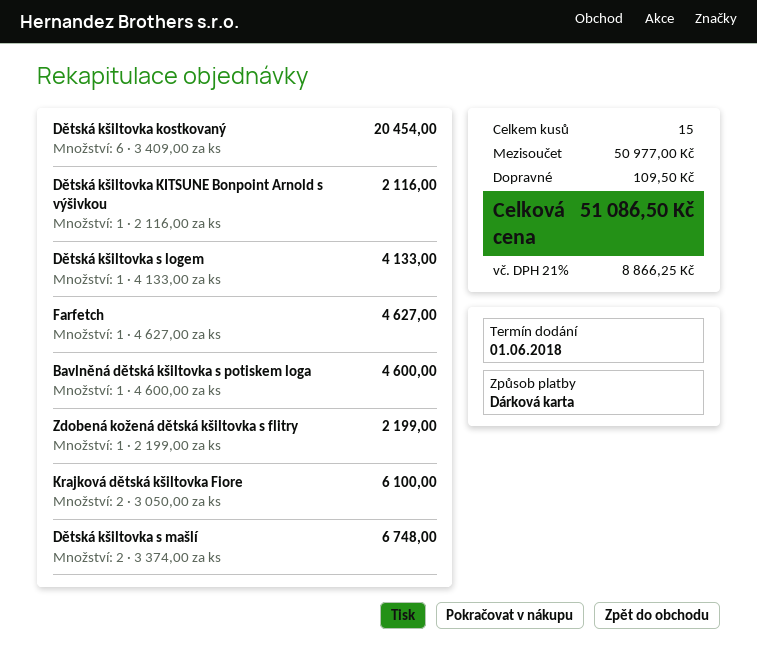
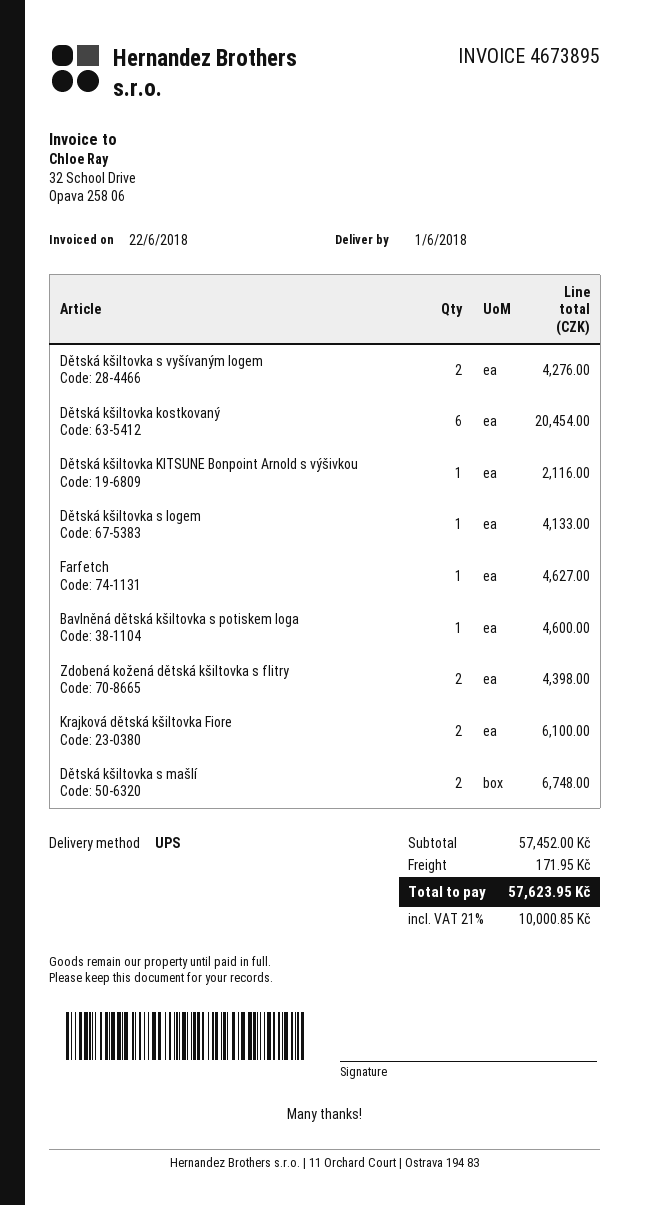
Zdobená kožená dětská kšiltovka s flitry: 1 for 2199.00 -> 2 for 4398.00
Dětská kšiltovka s vyšívaným logem: none -> 2 for 4276.00
subtotal: 50977.00 -> 57452.00
shipping: 109.50 -> 171.95
tax: 21% = 8866.25 -> 21% = 10000.85
total: 51086.50 -> 57623.95

